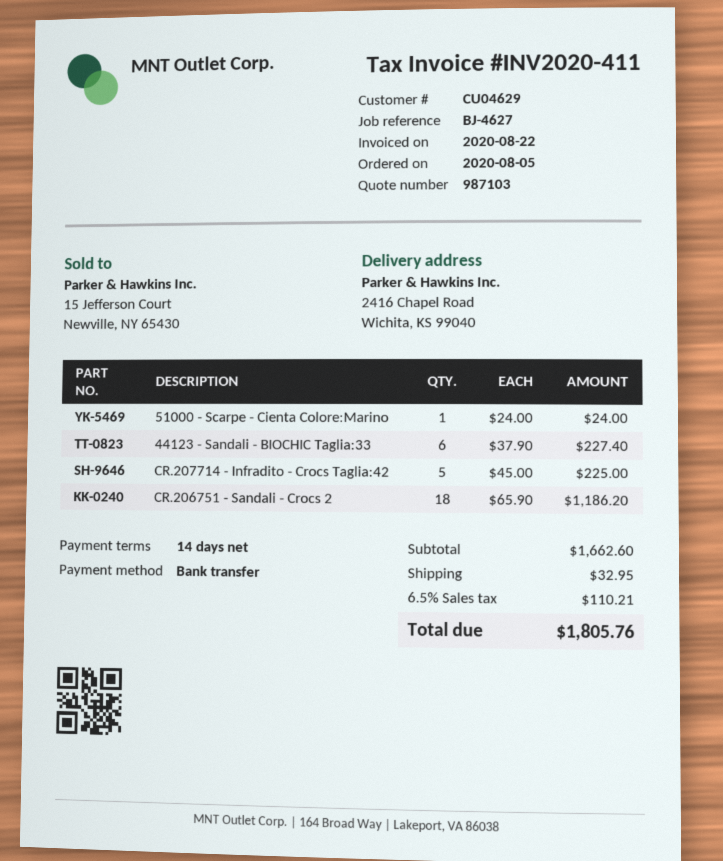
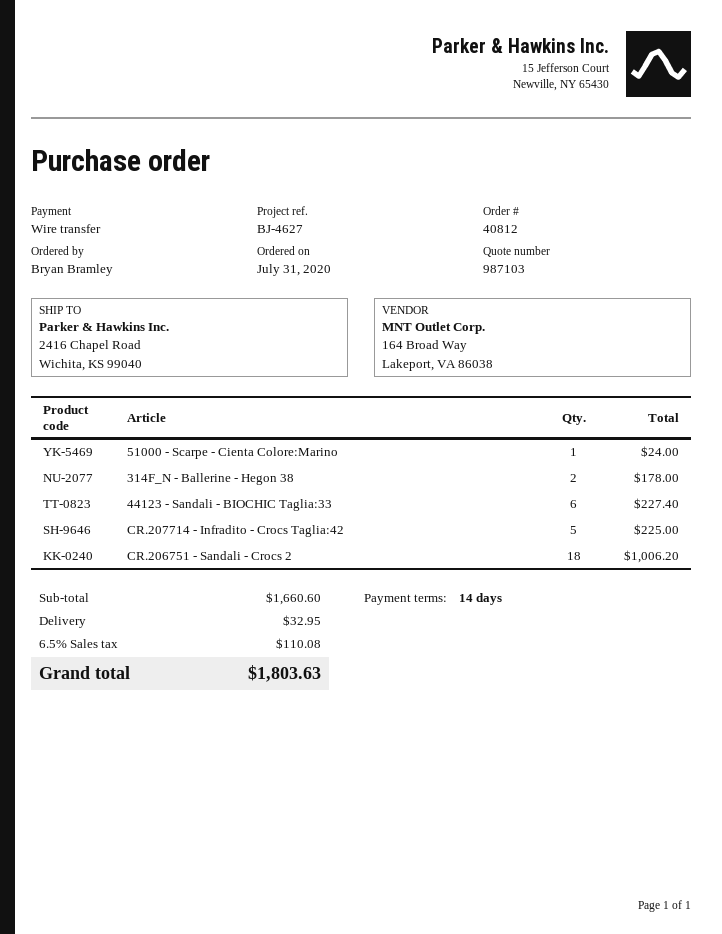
order date: 2020-08-05 -> 2020-07-31
CR.206751 - Sandali - Crocs 2: 18 for 1186.20 -> 18 for 1006.20
314F_N - Ballerine - Hegon 38: none -> 2 for 178.00
subtotal: 1662.60 -> 1660.60
tax: 6.5% = 110.21 -> 6.5% = 110.08
total: 1805.76 -> 1803.63

